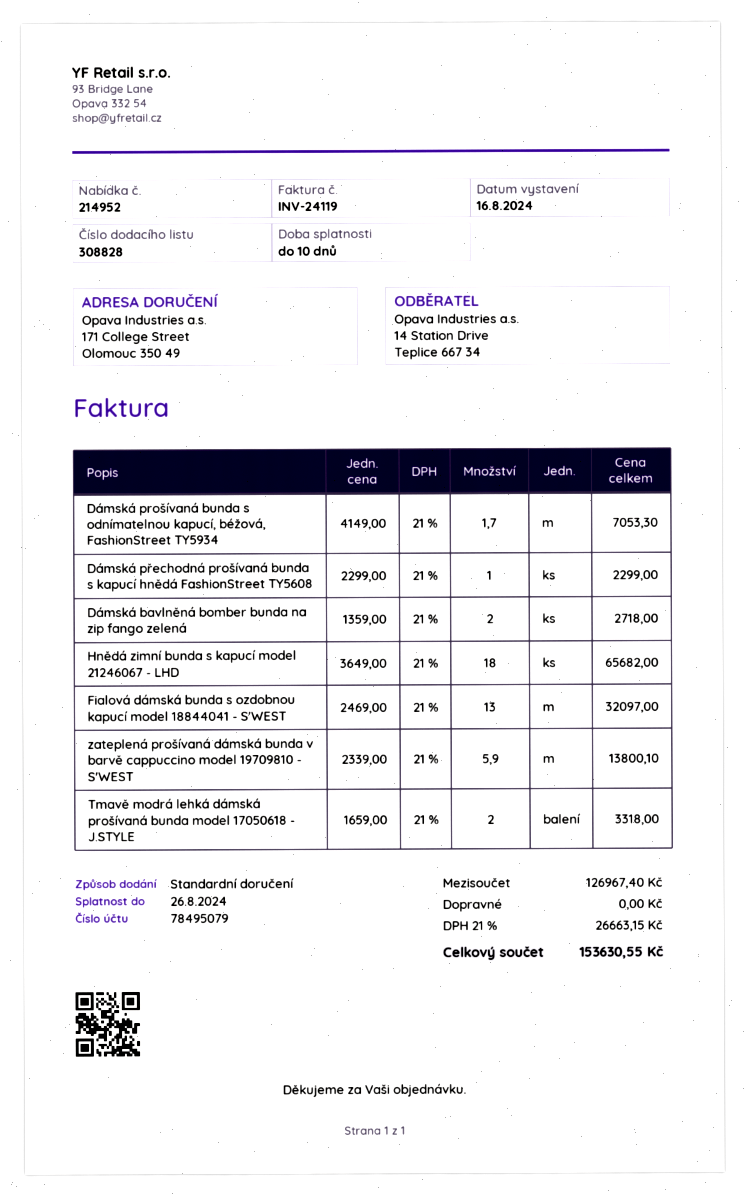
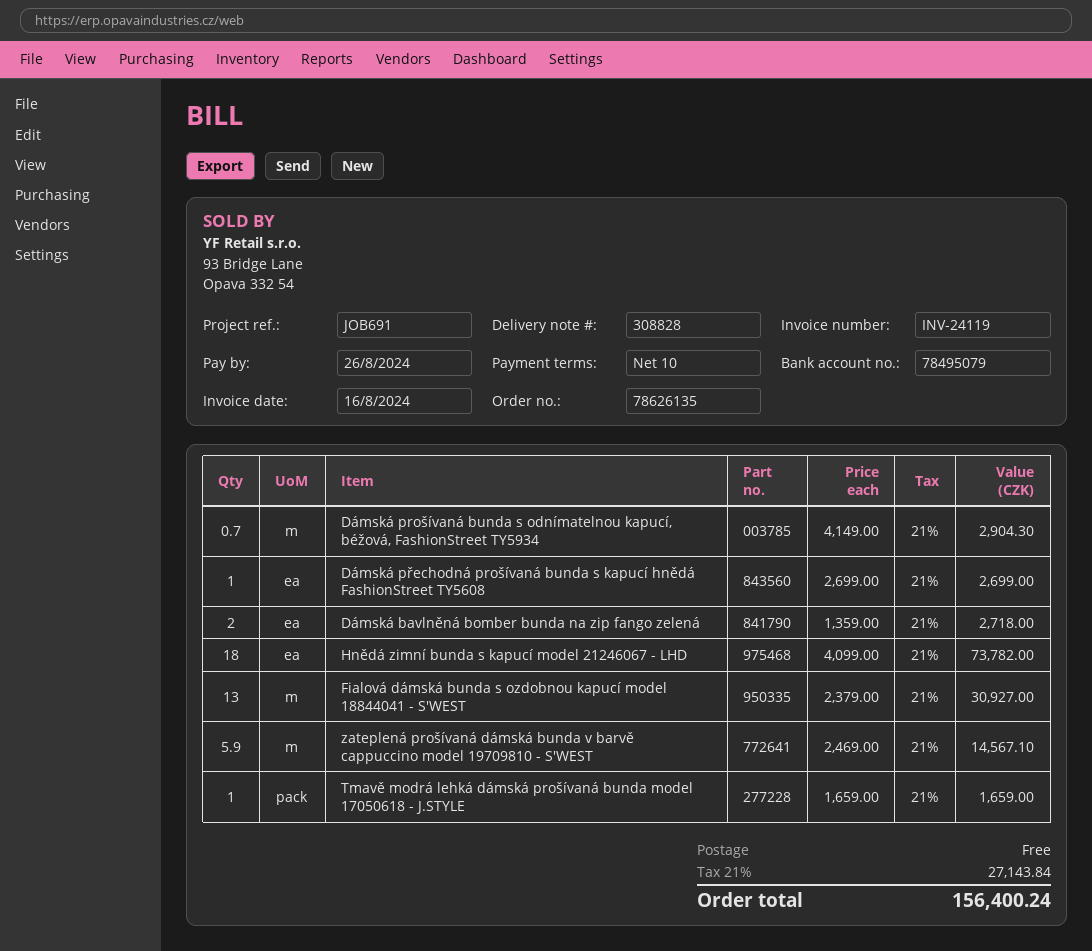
Dámská prošívaná bunda s odnímatelnou kapucí, béžová, FashionStreet TY5934: 1.7 x 4149.00 = 7053.30 -> 0.7 x 4149.00 = 2904.30
Dámská přechodná prošívaná bunda s kapucí hnědá FashionStreet TY5608: 1 x 2299.00 = 2299.00 -> 1 x 2699.00 = 2699.00
Hnědá zimní bunda s kapucí model 21246067 - LHD: 18 x 3649.00 = 65682.00 -> 18 x 4099.00 = 73782.00
Fialová dámská bunda s ozdobnou kapucí model 18844041 - S'WEST: 13 x 2469.00 = 32097.00 -> 13 x 2379.00 = 30927.00
zateplená prošívaná dámská bunda v barvě cappuccino model 19709810 - S'WEST: 5.9 x 2339.00 = 13800.10 -> 5.9 x 2469.00 = 14567.10
Tmavě modrá lehká dámská prošívaná bunda model 17050618 - J.STYLE: 2 x 1659.00 = 3318.00 -> 1 x 1659.00 = 1659.00
tax: 21% = 26663.15 -> 21% = 27143.84
total: 153630.55 -> 156400.24

